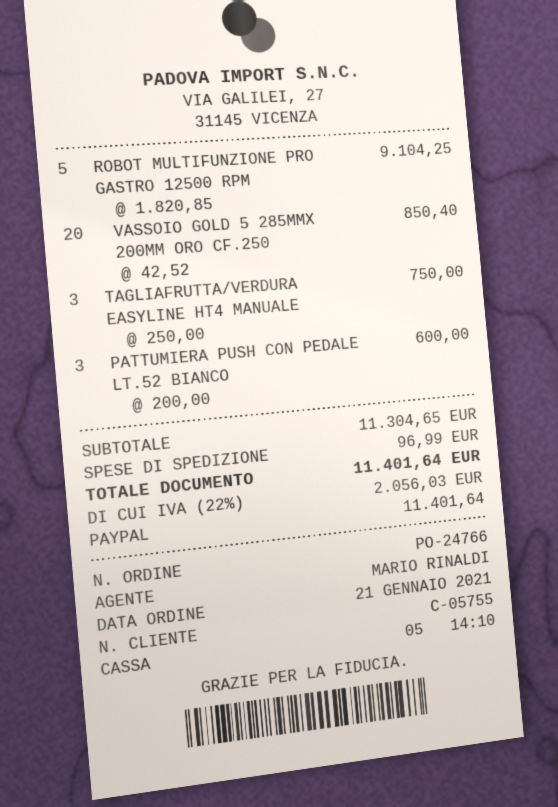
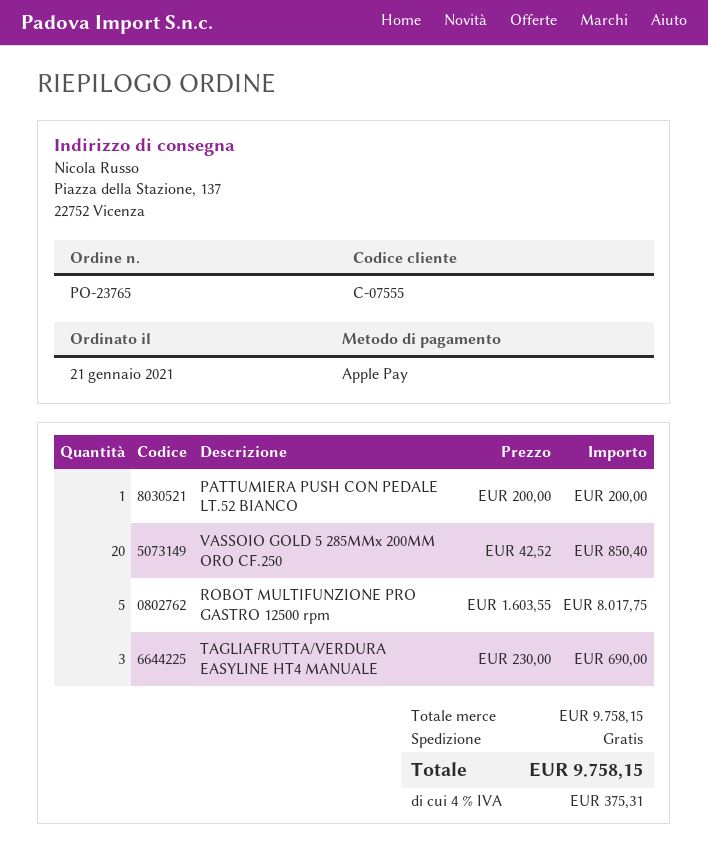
order number: PO-24766 -> PO-23765
customer number: C-05755 -> C-07555
payment method: PayPal -> Apple Pay
ROBOT MULTIFUNZIONE PRO GASTRO 12500 RPM: 5 x 1820.85 = 9104.25 -> 5 x 1603.55 = 8017.75
TAGLIAFRUTTA/VERDURA EASYLINE HT4 MANUALE: 3 x 250.00 = 750.00 -> 3 x 230.00 = 690.00
PATTUMIERA PUSH CON PEDALE LT.52 BIANCO: 3 x 200.00 = 600.00 -> 1 x 200.00 = 200.00
subtotal: 11304.65 -> 9758.15
shipping: 96.99 -> 0.00
tax: 22% = 2056.03 -> 4% = 375.31
total: 11401.64 -> 9758.15

